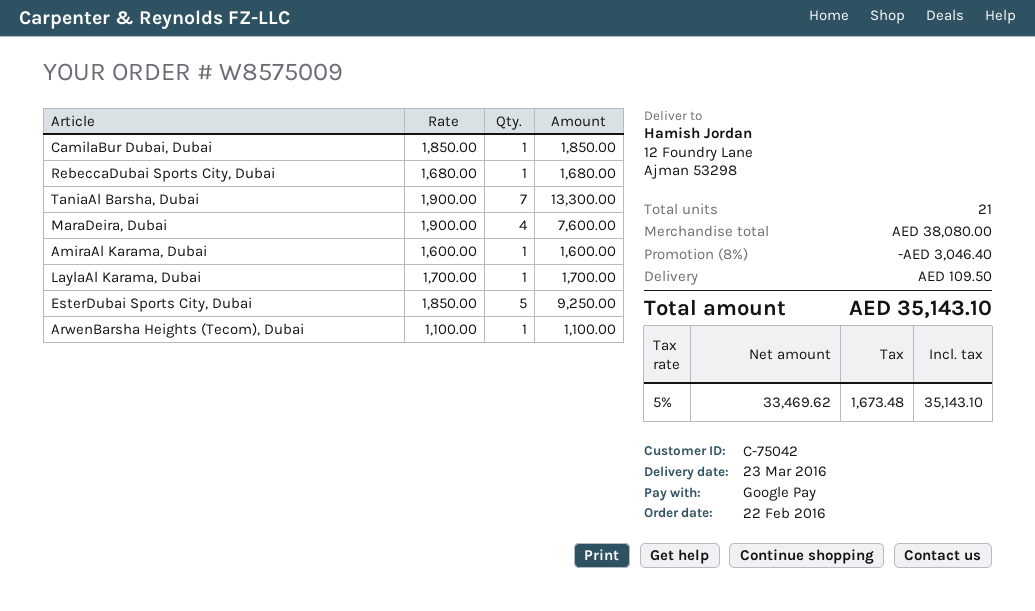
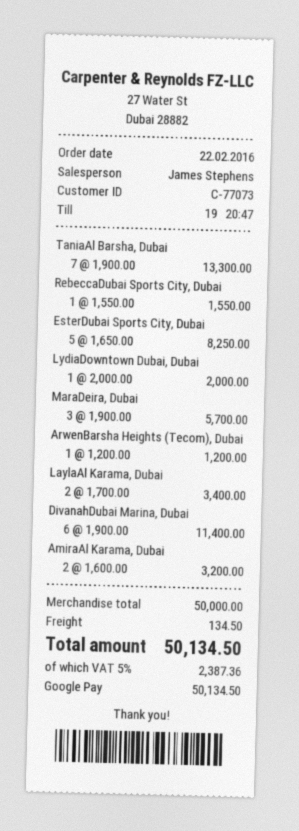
customer number: C-75042 -> C-77073
CamilaBur Dubai, Dubai: 1 x 1850.00 = 1850.00 -> none
RebeccaDubai Sports City, Dubai: 1 x 1680.00 = 1680.00 -> 1 x 1550.00 = 1550.00
MaraDeira, Dubai: 4 x 1900.00 = 7600.00 -> 3 x 1900.00 = 5700.00
AmiraAl Karama, Dubai: 1 x 1600.00 = 1600.00 -> 2 x 1600.00 = 3200.00
LaylaAl Karama, Dubai: 1 x 1700.00 = 1700.00 -> 2 x 1700.00 = 3400.00
EsterDubai Sports City, Dubai: 5 x 1850.00 = 9250.00 -> 5 x 1650.00 = 8250.00
ArwenBarsha Heights (Tecom), Dubai: 1 x 1100.00 = 1100.00 -> 1 x 1200.00 = 1200.00
LydiaDowntown Dubai, Dubai: none -> 1 x 2000.00 = 2000.00
DivanahDubai Marina, Dubai: none -> 6 x 1900.00 = 11400.00
subtotal: 38080.00 -> 50000.00
discount: 8% = 3046.40 -> none
shipping: 109.50 -> 134.50
tax: 5% = 1673.48 -> 5% = 2387.36
total: 35143.10 -> 50134.50

